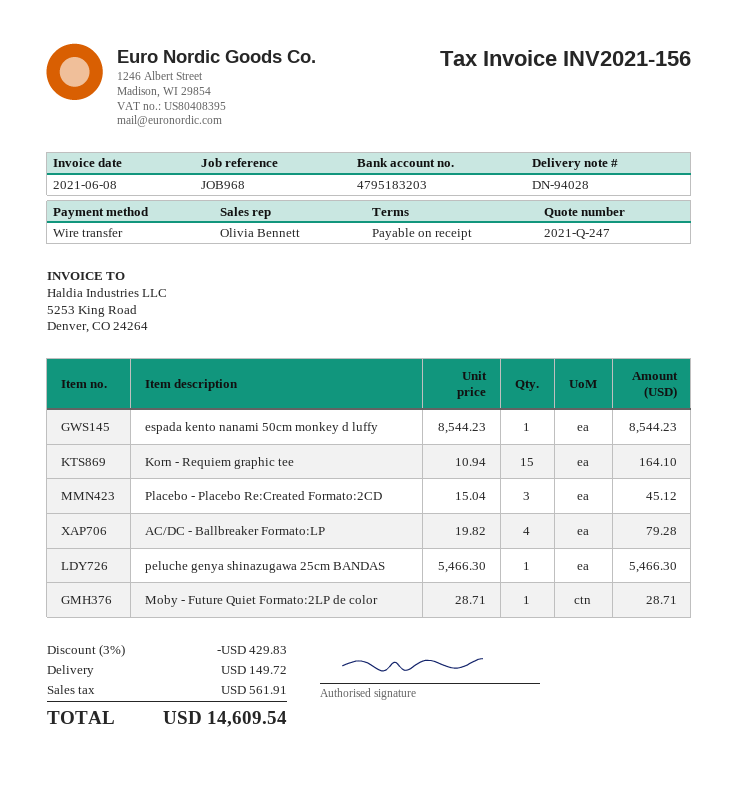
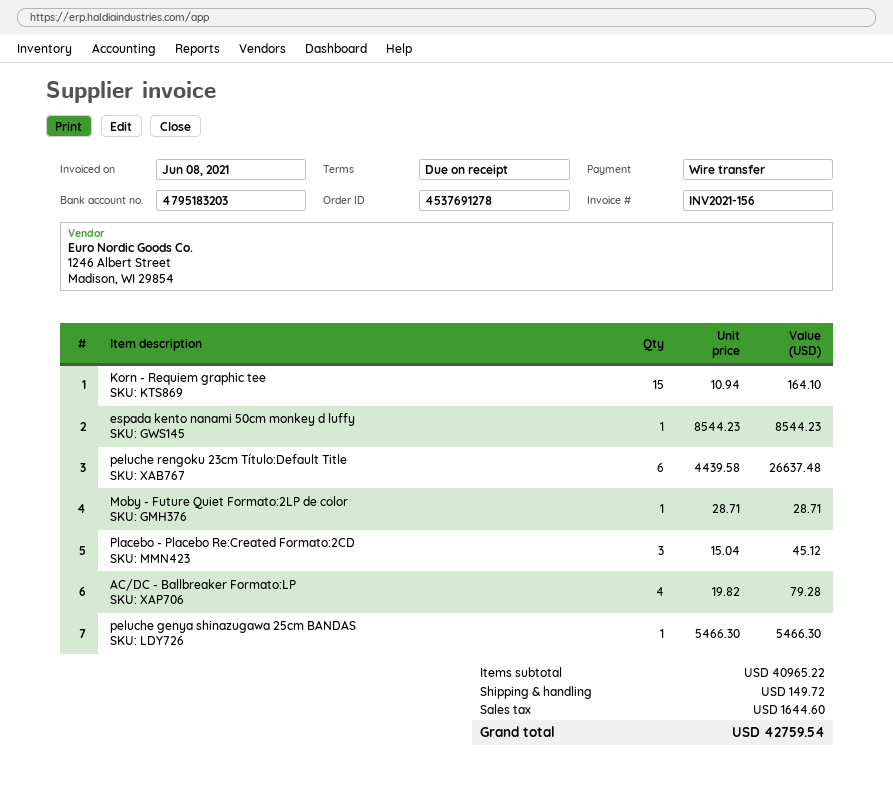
peluche rengoku 23cm Título:Default Title: none -> 6 x 4439.58 = 26637.48
discount: 3% = 429.83 -> none
tax: 561.91 -> 1644.60
total: 14609.54 -> 42759.54

